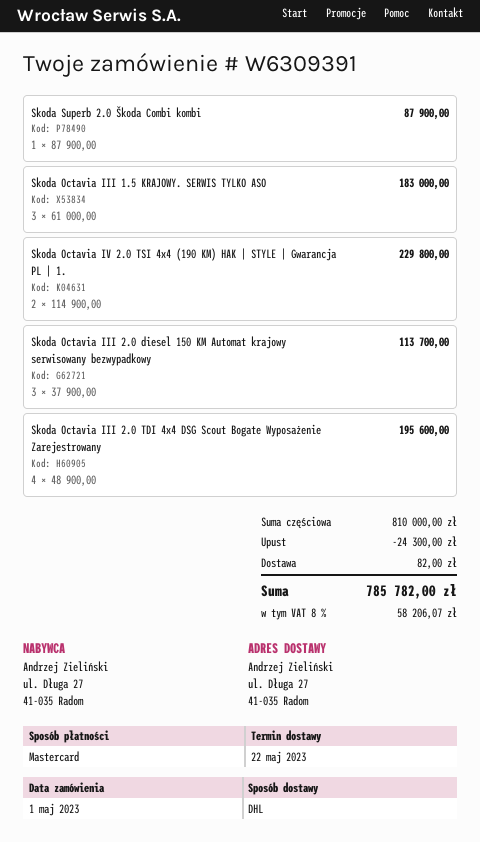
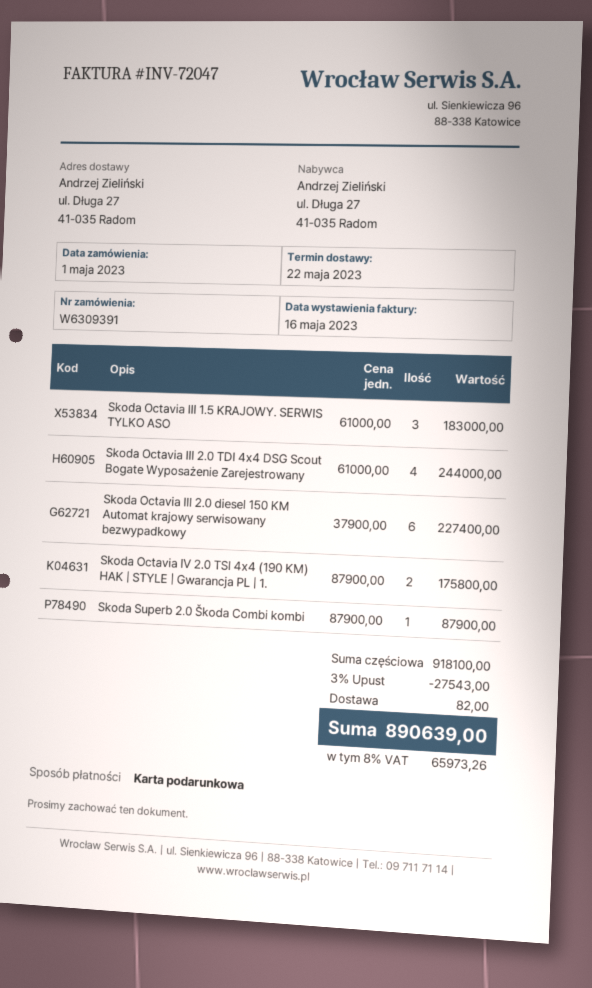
payment method: Mastercard -> gift card
Skoda Octavia IV 2.0 TSI 4x4 (190 KM) HAK | STYLE | Gwarancja PL | 1.: 2 x 114900.00 = 229800.00 -> 2 x 87900.00 = 175800.00
Skoda Octavia III 2.0 diesel 150 KM Automat krajowy serwisowany bezwypadkowy: 3 x 37900.00 = 113700.00 -> 6 x 37900.00 = 227400.00
Skoda Octavia III 2.0 TDI 4x4 DSG Scout Bogate Wyposażenie Zarejestrowany: 4 x 48900.00 = 195600.00 -> 4 x 61000.00 = 244000.00
subtotal: 810000.00 -> 918100.00
discount: 24300.00 -> 27543.00
tax: 8% = 58206.07 -> 8% = 65973.26
total: 785782.00 -> 890639.00

